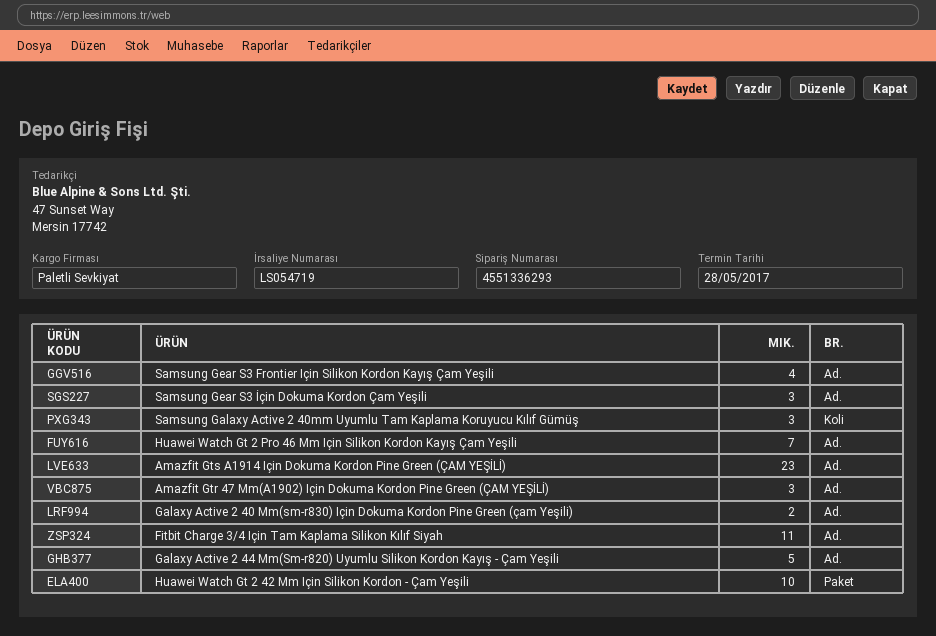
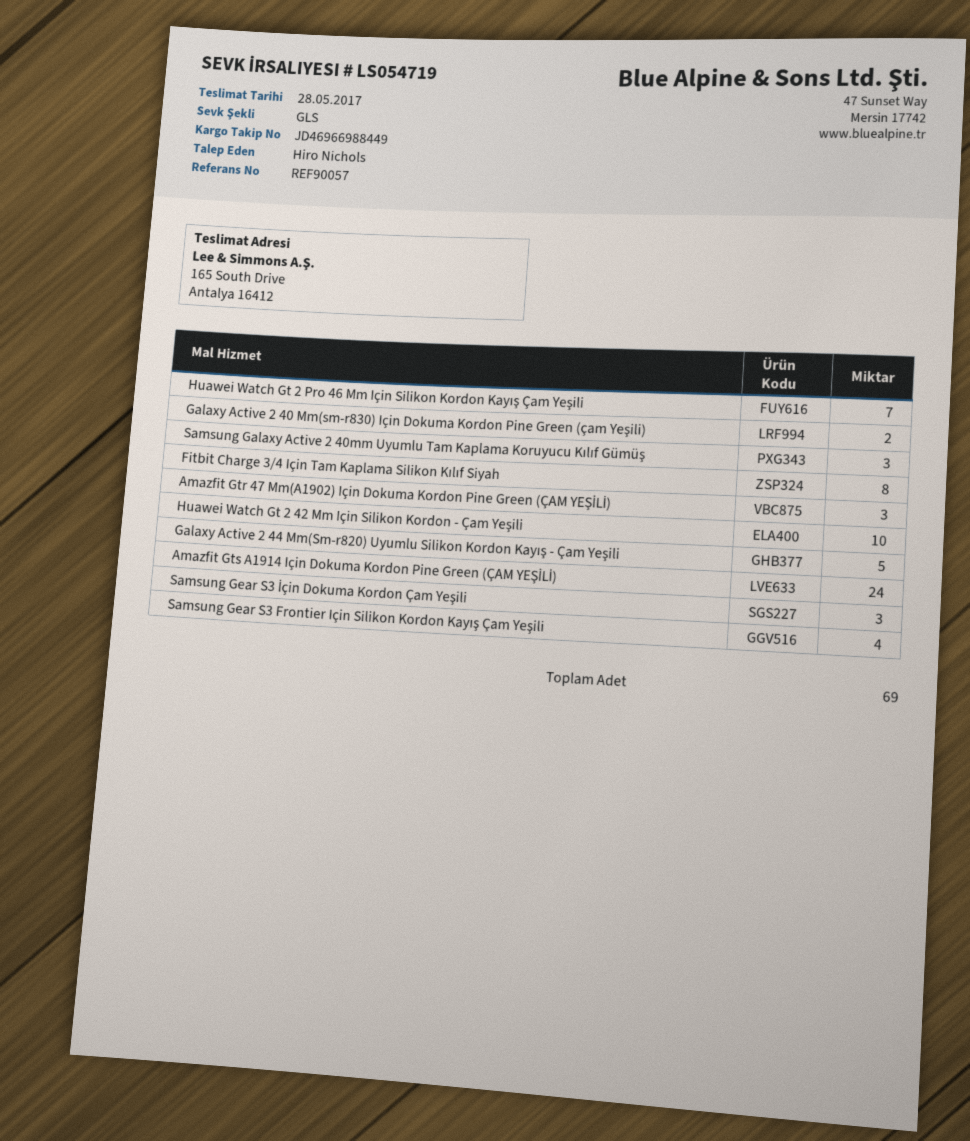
shipping method: pallet freight -> GLS
Amazfit Gts A1914 Için Dokuma Kordon Pine Green (ÇAM YEŞİLİ): 23 -> 24
Fitbit Charge 3/4 Için Tam Kaplama Silikon Kılıf Siyah: 11 -> 8

